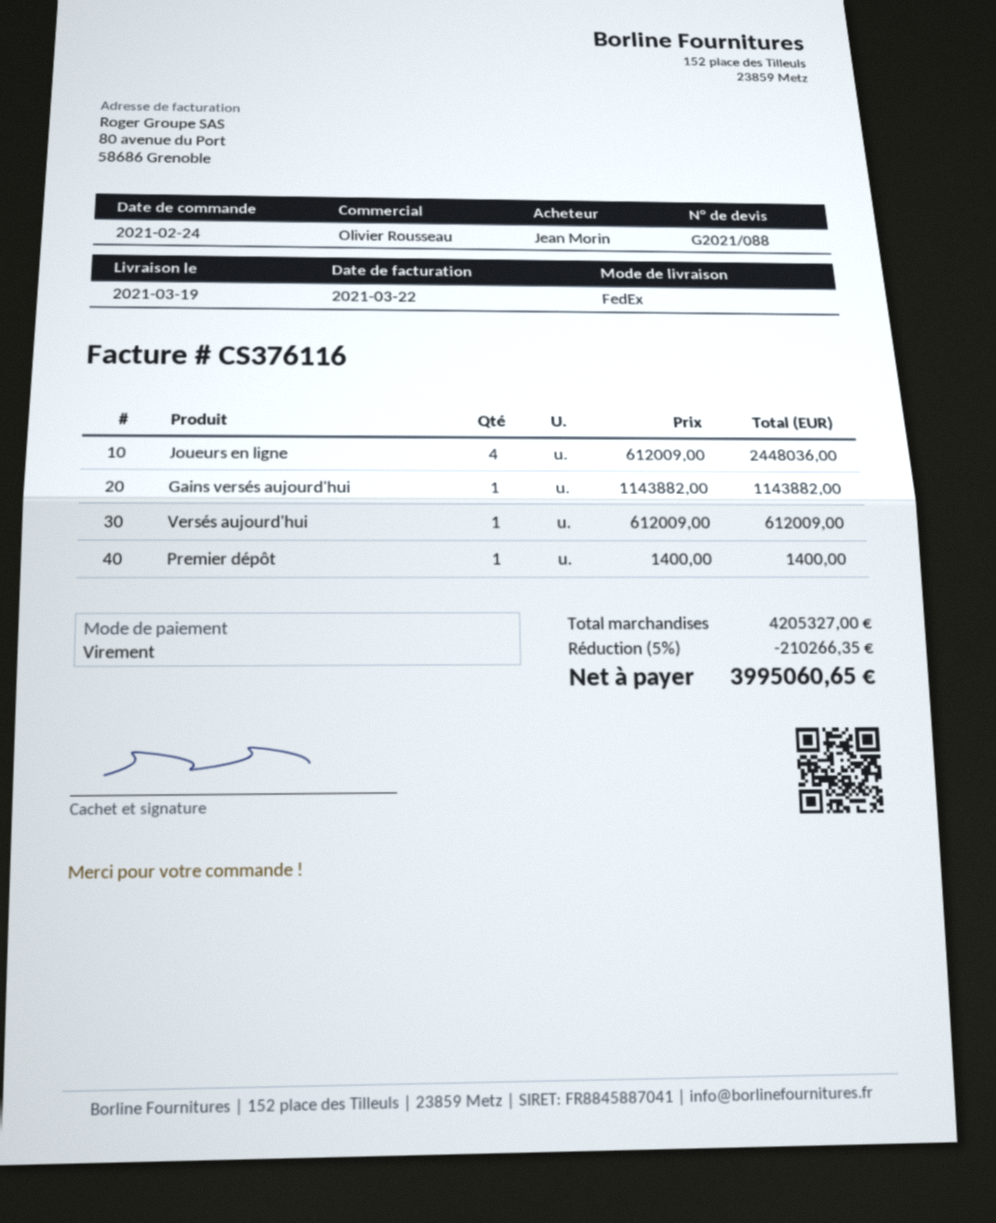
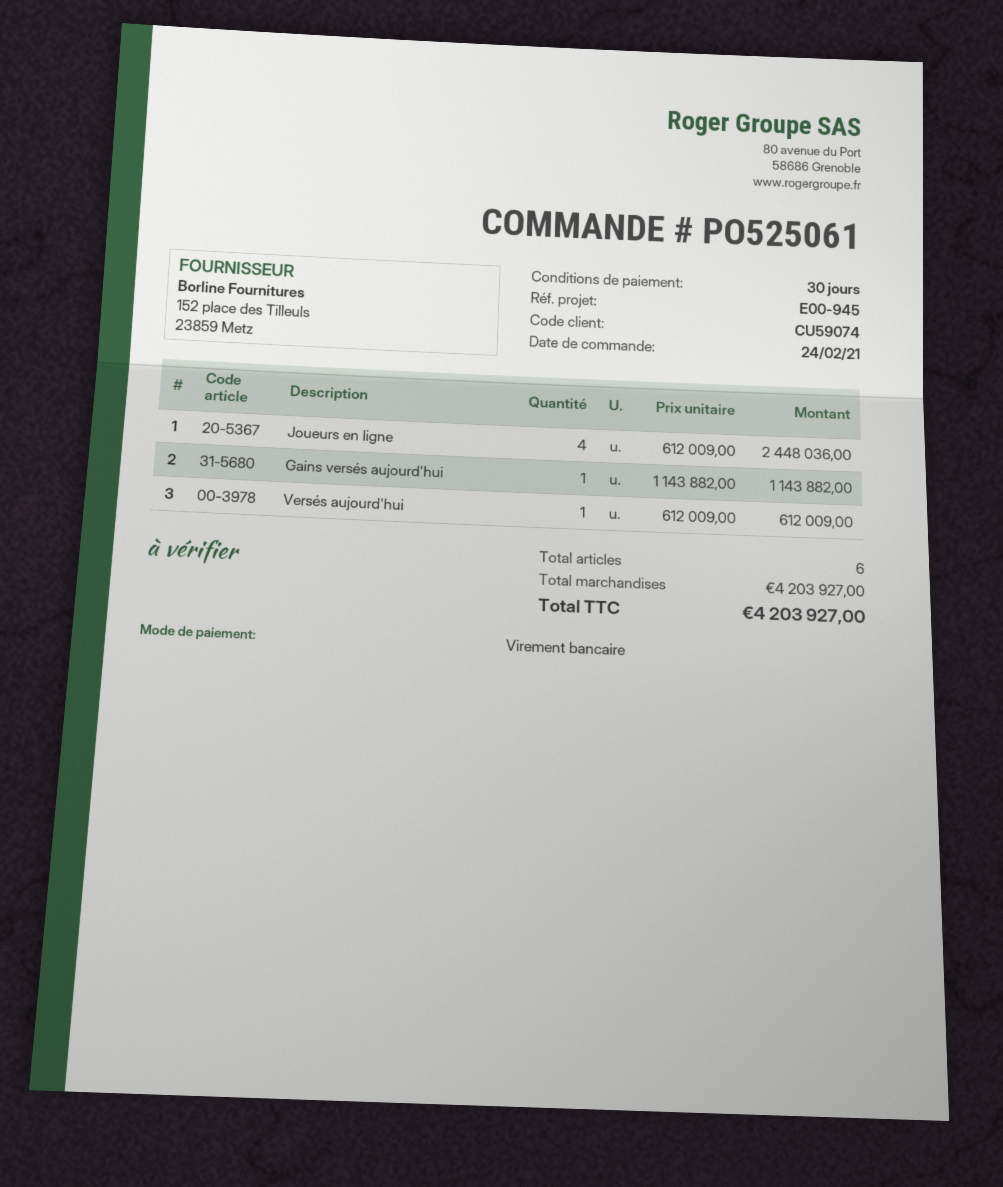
Premier dépôt: 1 x 1400.00 = 1400.00 -> none
subtotal: 4205327.00 -> 4203927.00
discount: 5% = 210266.35 -> none
total: 3995060.65 -> 4203927.00

